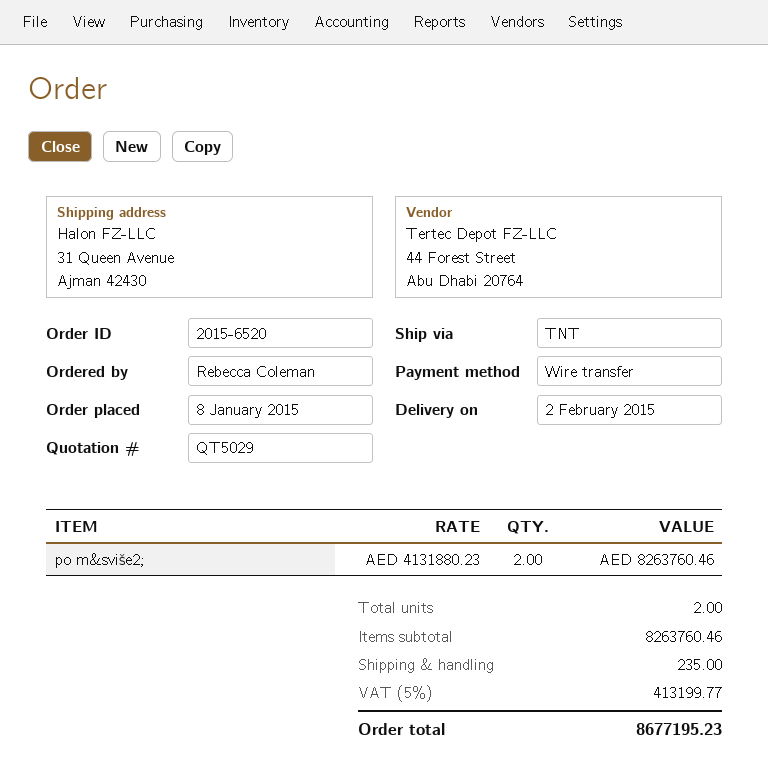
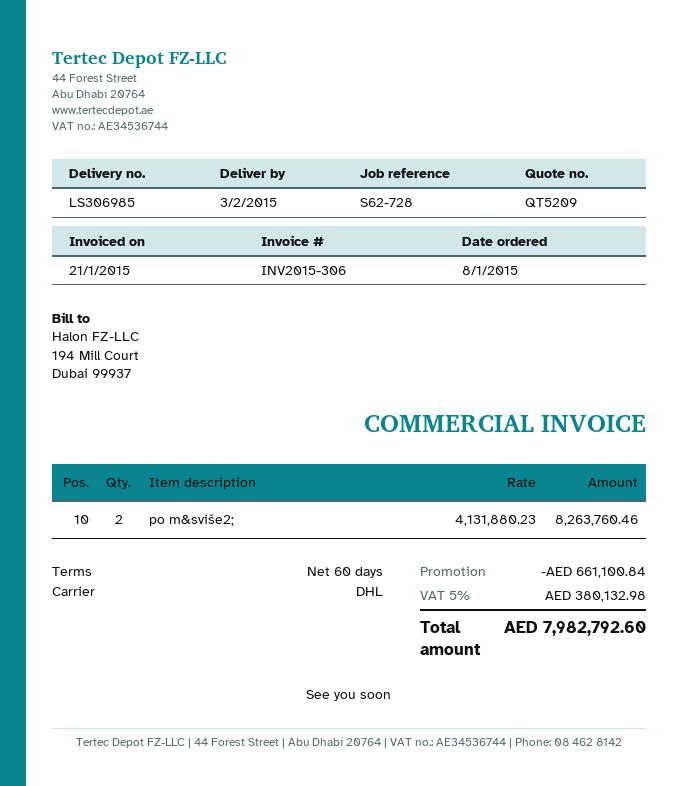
quote number: QT5029 -> QT5209
delivery date: 2015-02-02 -> 2015-02-03
shipping method: TNT -> DHL
discount: none -> 661100.84
shipping: 235.00 -> none
tax: 5% = 413199.77 -> 5% = 380132.98
total: 8677195.23 -> 7982792.60

